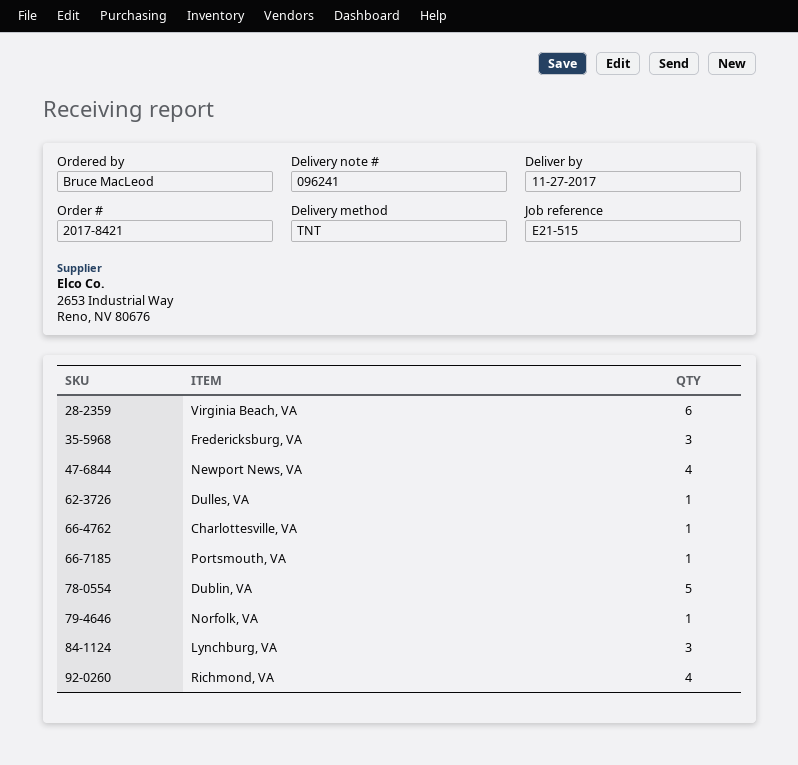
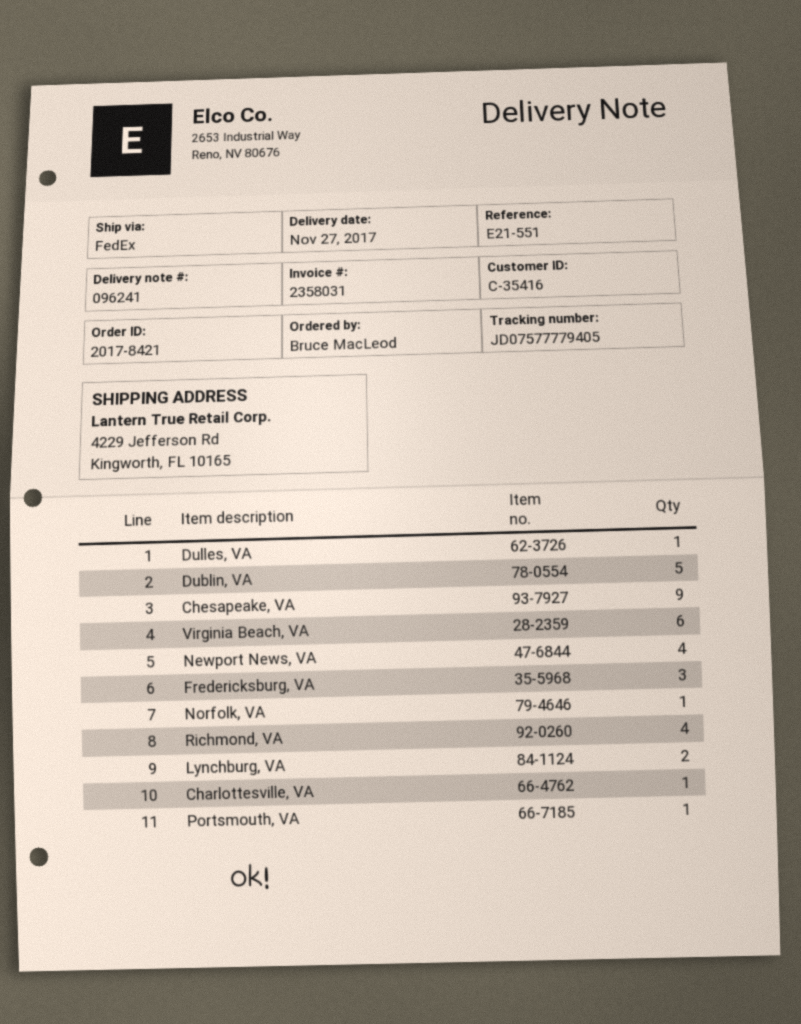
reference: E21-515 -> E21-551
shipping method: TNT -> FedEx
Lynchburg, VA: 3 -> 2
Chesapeake, VA: none -> 9

